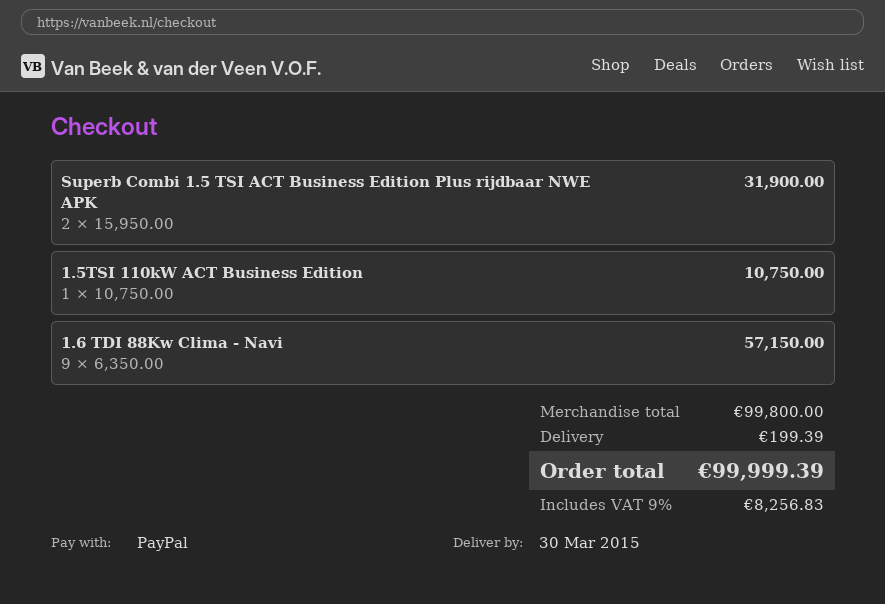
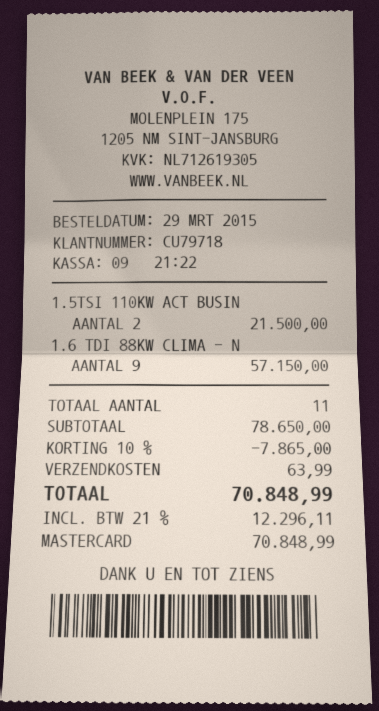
payment method: PayPal -> Mastercard
Superb Combi 1.5 TSI ACT Business Edition Plus rijdbaar NWE APK: 2 for 31900.00 -> none
1.5TSI 110kW ACT Business Edition: 1 for 10750.00 -> 2 for 21500.00
subtotal: 99800.00 -> 78650.00
discount: none -> 10% = 7865.00
shipping: 199.39 -> 63.99
tax: 9% = 8256.83 -> 21% = 12296.11
total: 99999.39 -> 70848.99

